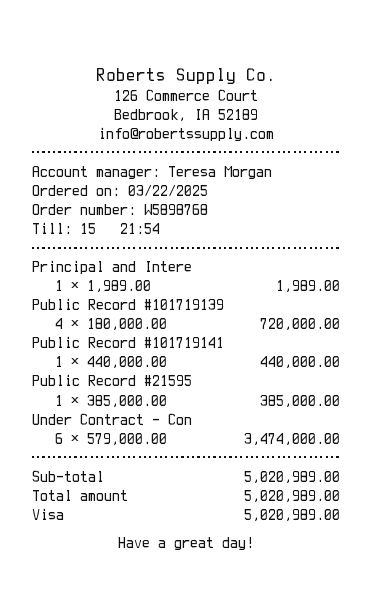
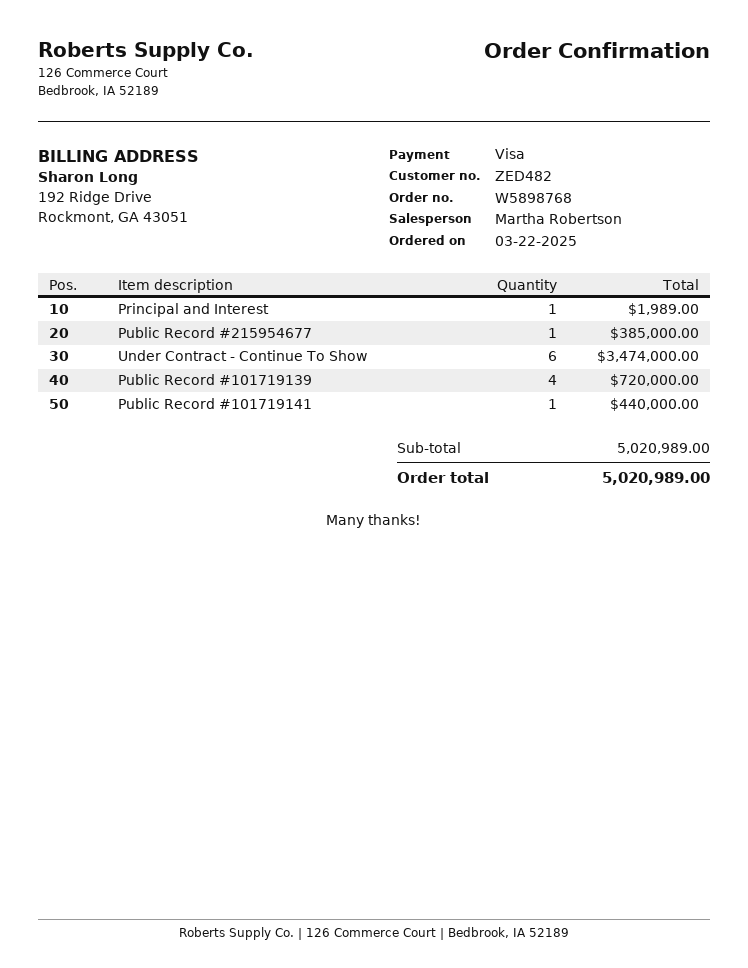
sales rep: Teresa Morgan -> Martha Robertson

